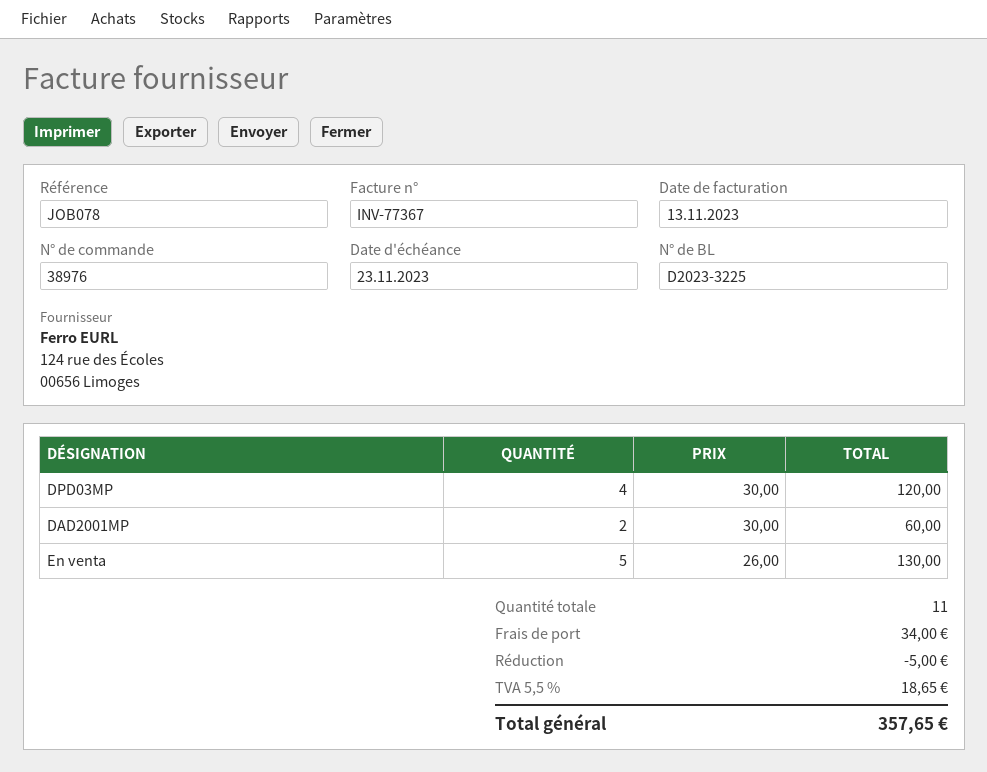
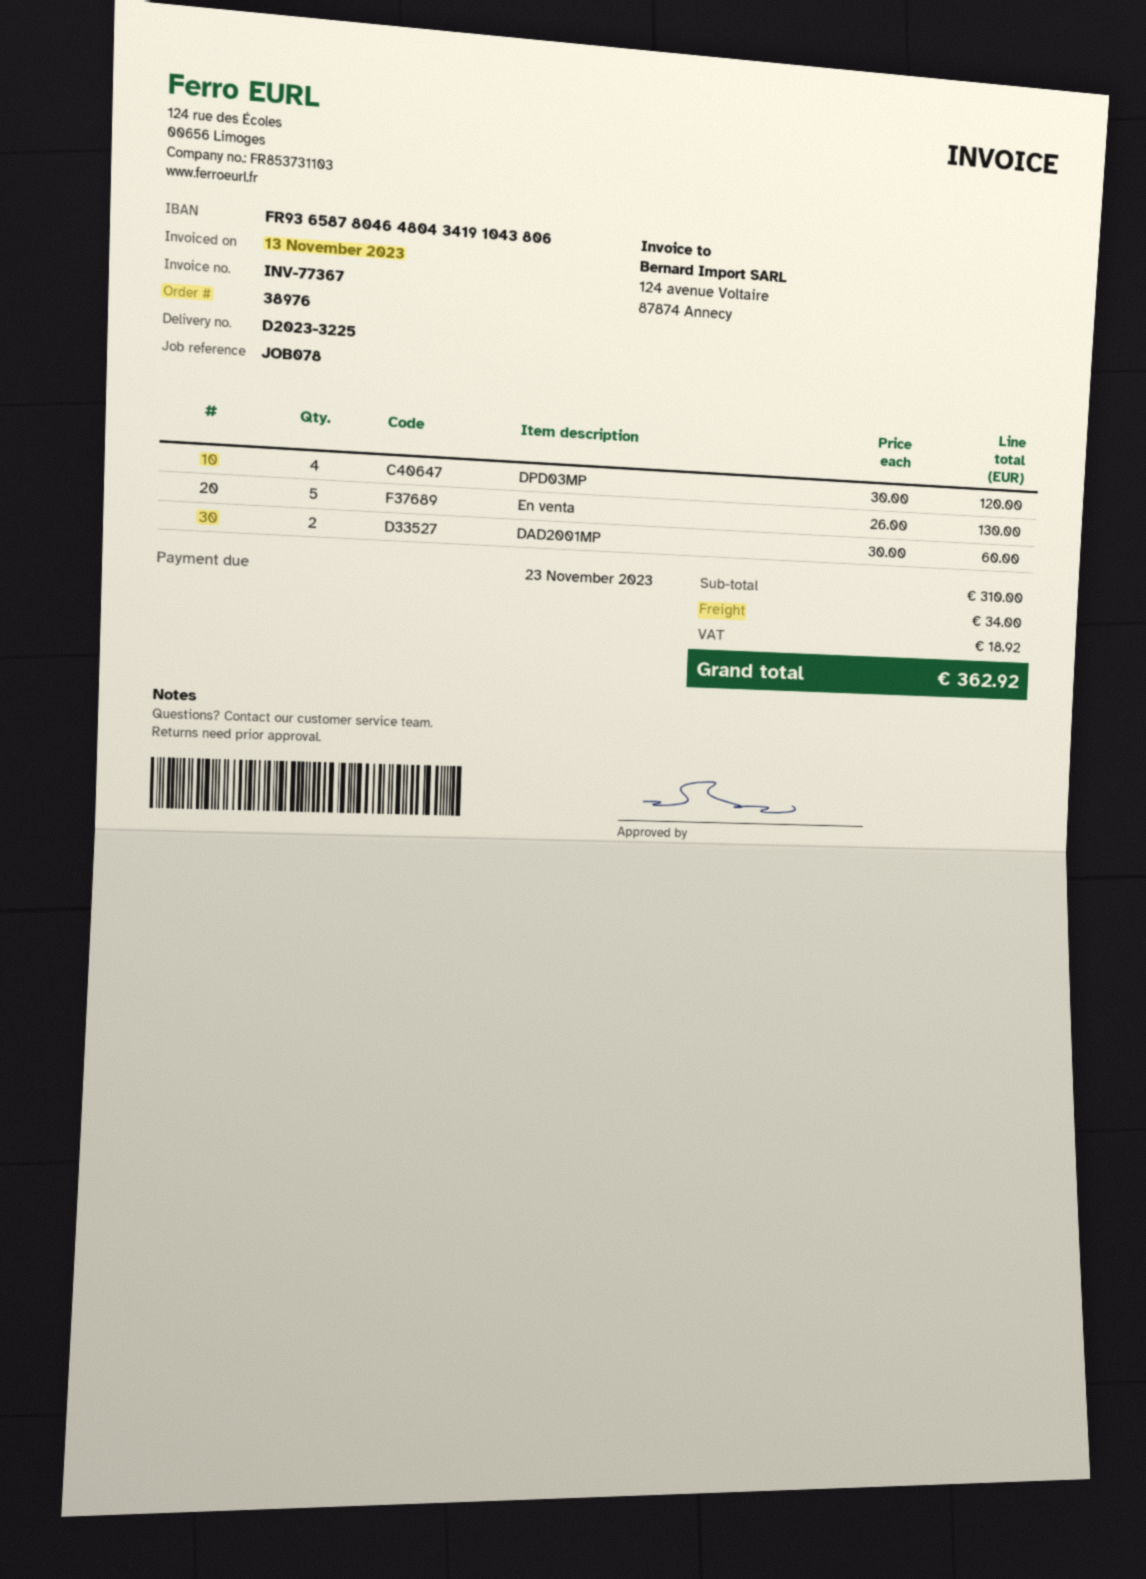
discount: 5.00 -> none
tax: 18.65 -> 18.92
total: 357.65 -> 362.92

